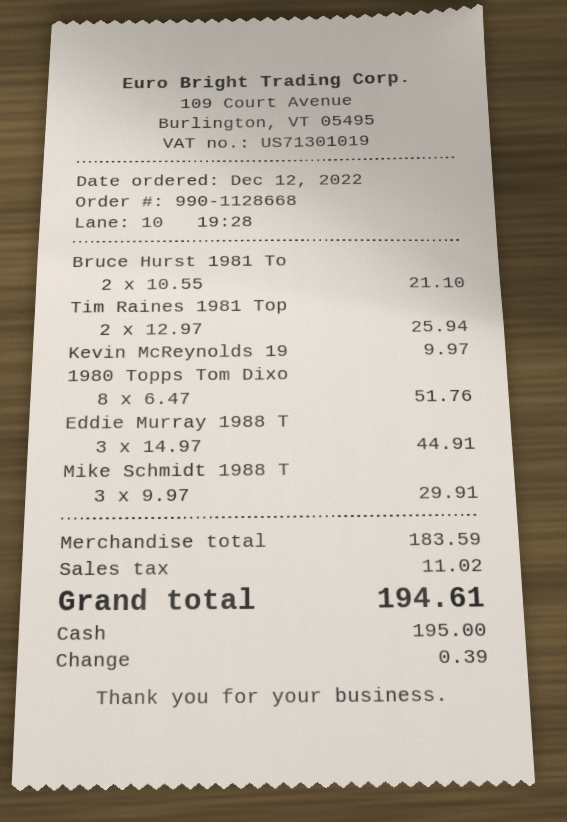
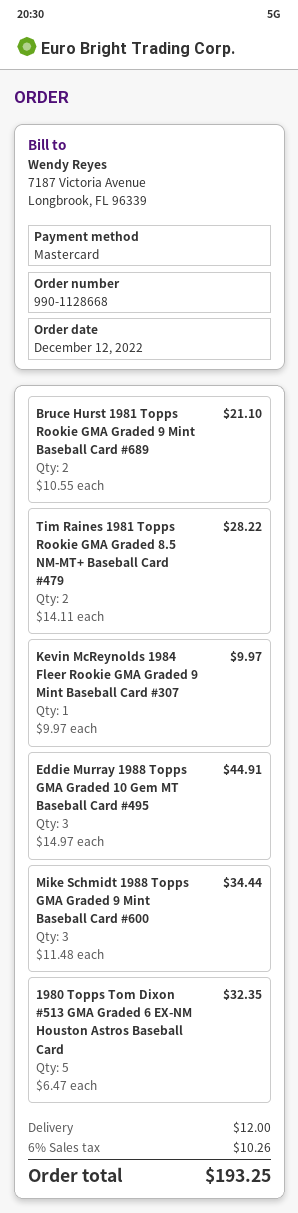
payment method: cash -> Mastercard
Tim Raines 1981 Top: 2 x 12.97 = 25.94 -> 2 x 14.11 = 28.22
1980 Topps Tom Dixo: 8 x 6.47 = 51.76 -> 5 x 6.47 = 32.35
Mike Schmidt 1988 T: 3 x 9.97 = 29.91 -> 3 x 11.48 = 34.44
shipping: none -> 12.00
tax: 11.02 -> 10.26
total: 194.61 -> 193.25

